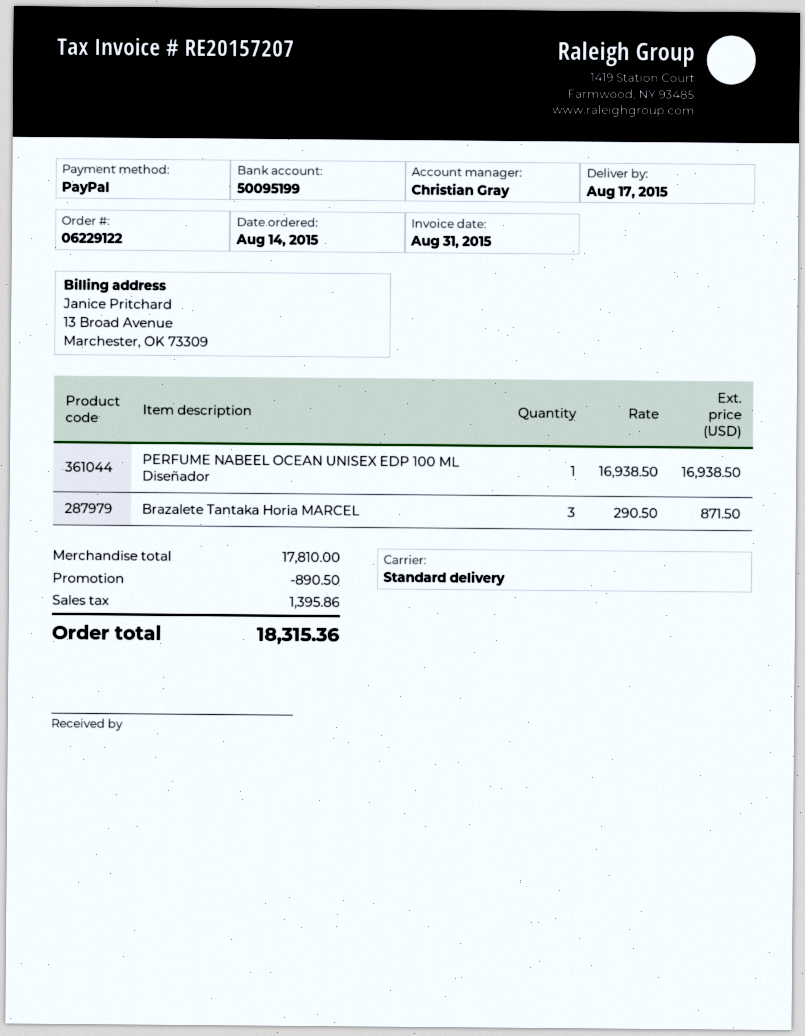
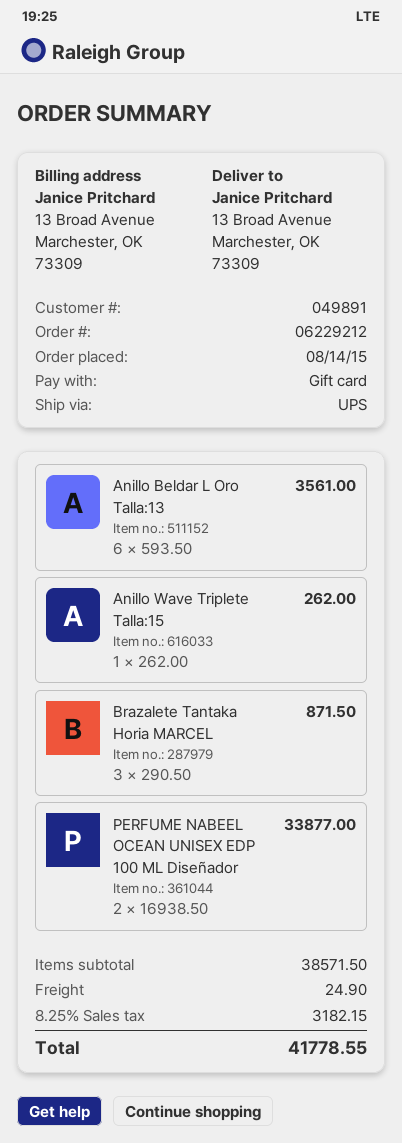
order number: 06229122 -> 06229212
payment method: PayPal -> gift card
shipping method: standard -> UPS
PERFUME NABEEL OCEAN UNISEX EDP 100 ML Diseñador: 1 x 16938.50 = 16938.50 -> 2 x 16938.50 = 33877.00
Anillo Beldar L Oro Talla:13: none -> 6 x 593.50 = 3561.00
Anillo Wave Triplete Talla:15: none -> 1 x 262.00 = 262.00
subtotal: 17810.00 -> 38571.50
discount: 890.50 -> none
shipping: none -> 24.90
tax: 1395.86 -> 3182.15
total: 18315.36 -> 41778.55

